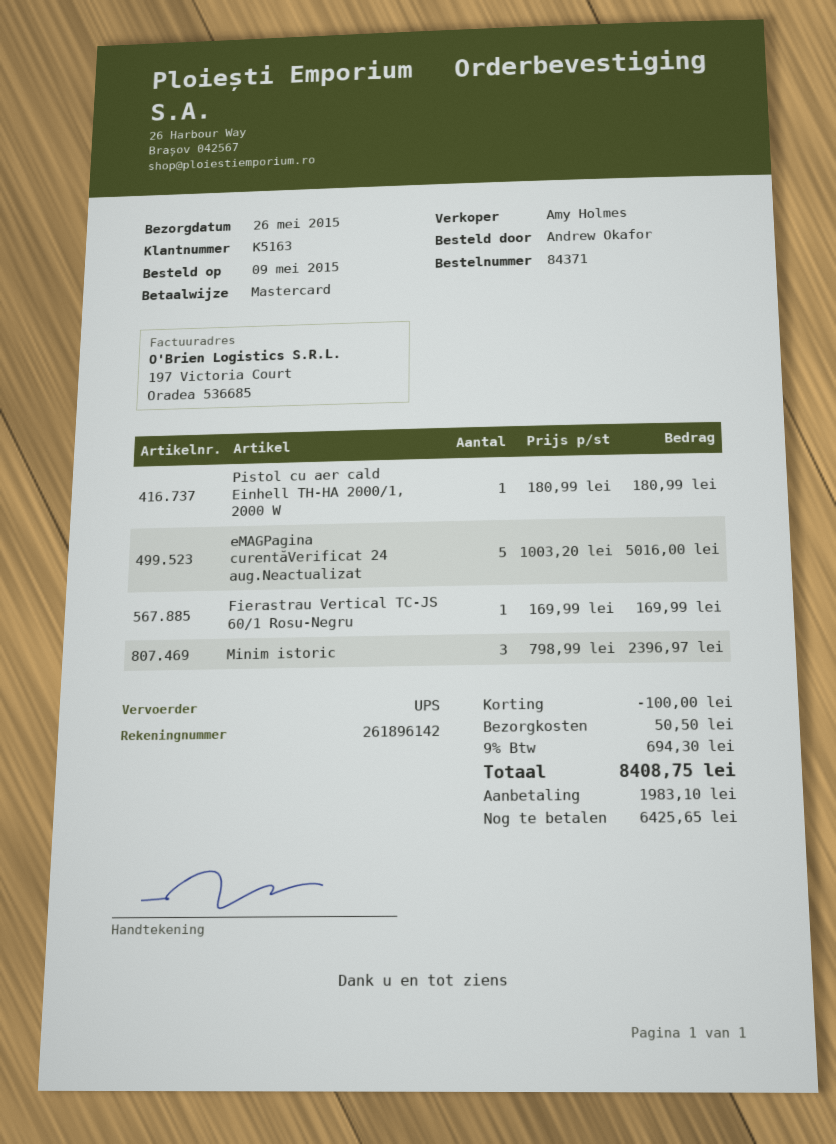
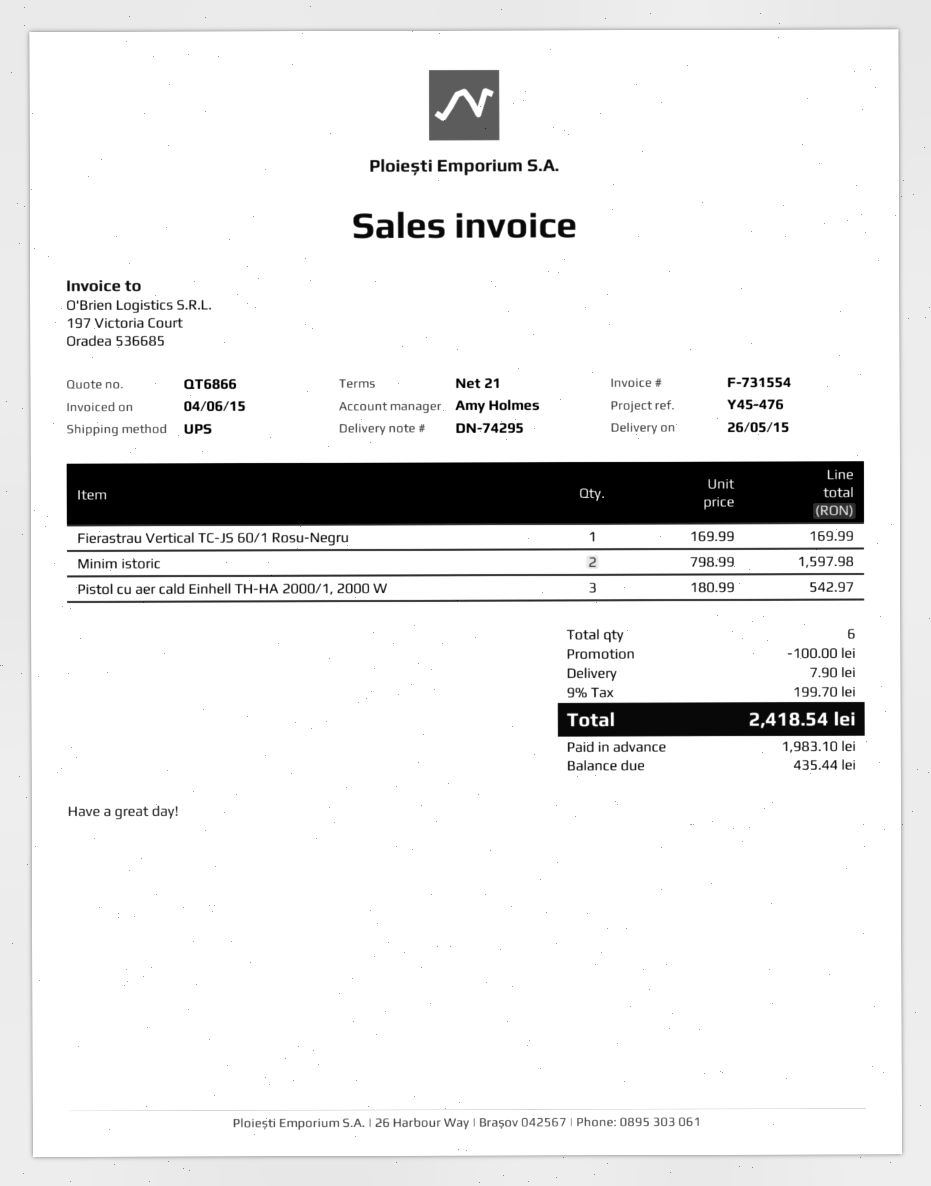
Pistol cu aer cald Einhell TH-HA 2000/1, 2000 W: 1 x 180.99 = 180.99 -> 3 x 180.99 = 542.97
eMAGPagina curentăVerificat 24 aug.Neactualizat: 5 x 1003.20 = 5016.00 -> none
Minim istoric: 3 x 798.99 = 2396.97 -> 2 x 798.99 = 1597.98
shipping: 50.50 -> 7.90
tax: 9% = 694.30 -> 9% = 199.70
total: 8408.75 -> 2418.54
balance: 6425.65 -> 435.44

